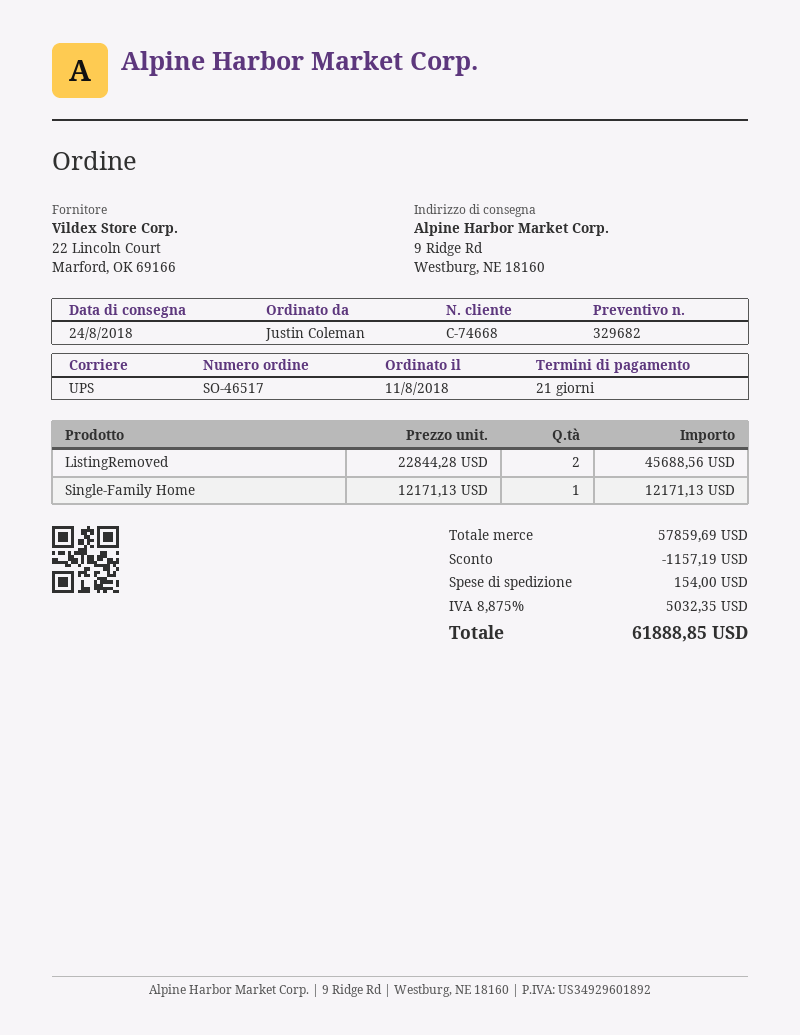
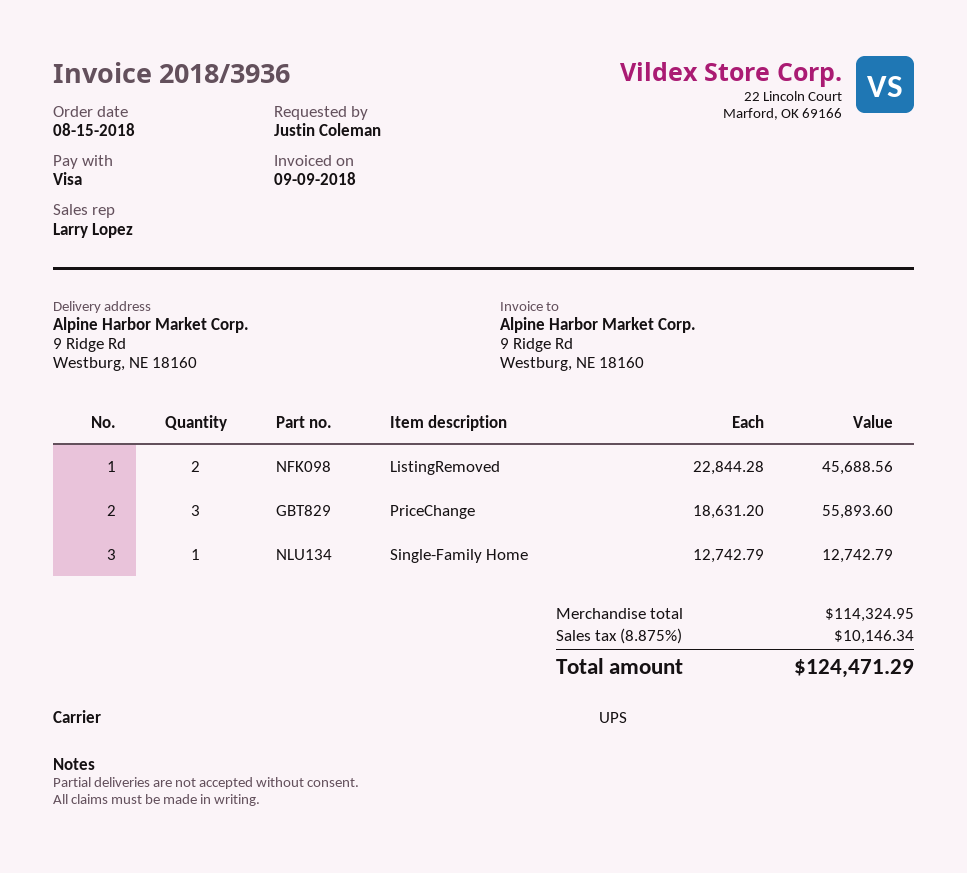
order date: 2018-08-11 -> 2018-08-15
Single-Family Home: 1 x 12171.13 = 12171.13 -> 1 x 12742.79 = 12742.79
PriceChange: none -> 3 x 18631.20 = 55893.60
subtotal: 57859.69 -> 114324.95
discount: 1157.19 -> none
shipping: 154.00 -> none
tax: 8.875% = 5032.35 -> 8.875% = 10146.34
total: 61888.85 -> 124471.29

